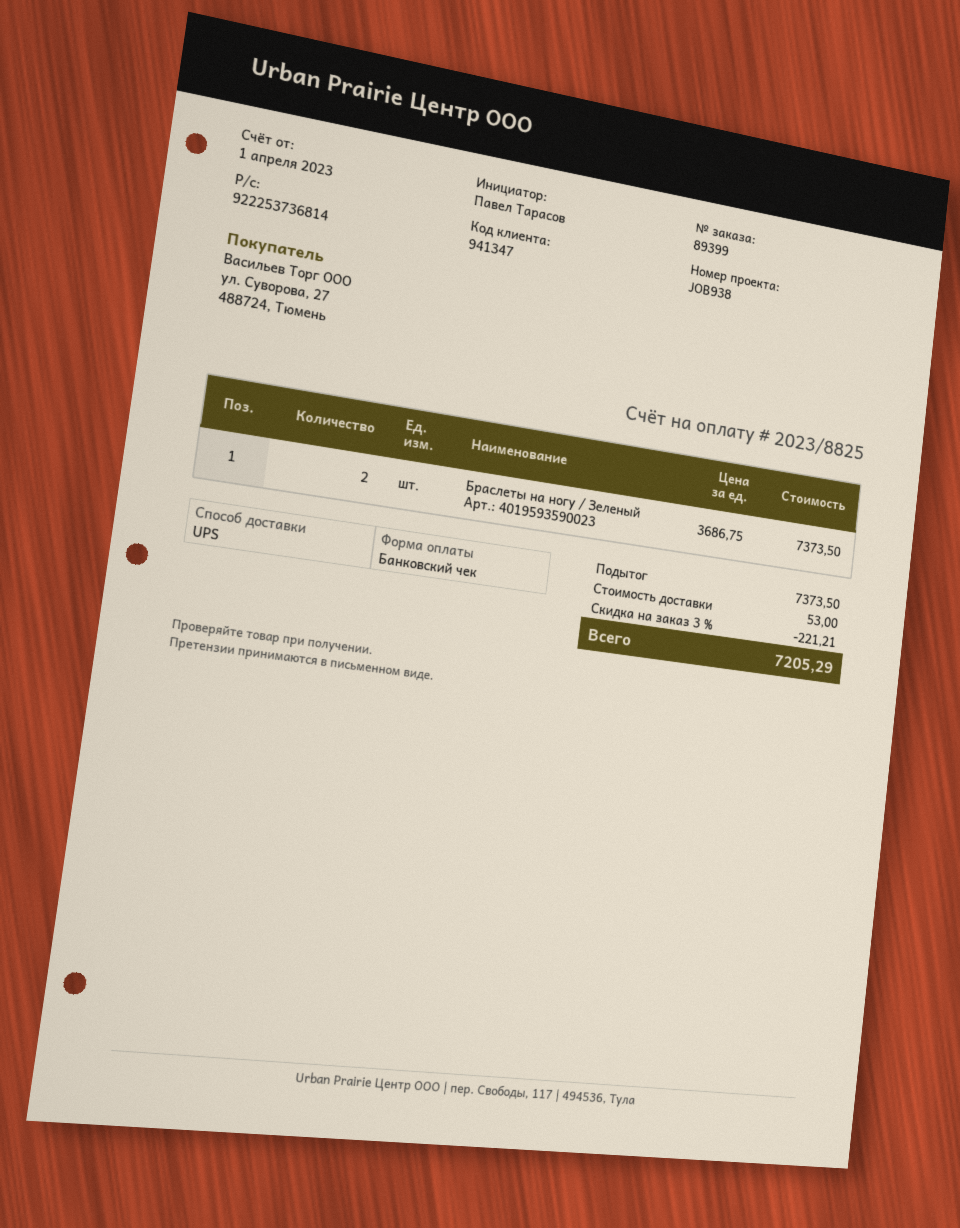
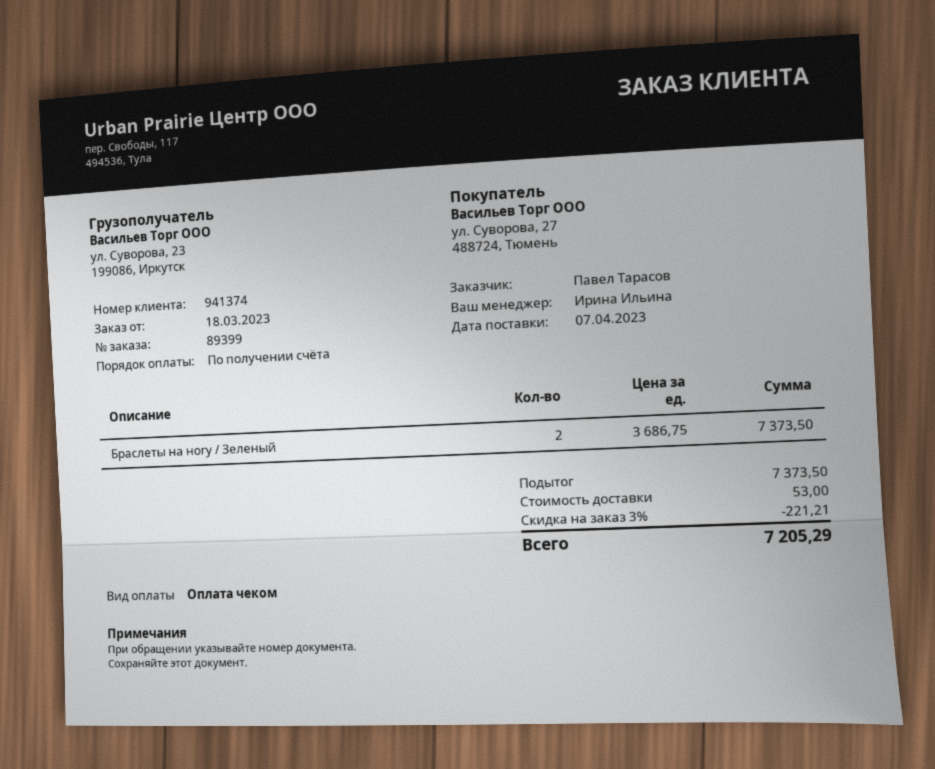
customer number: 941347 -> 941374

